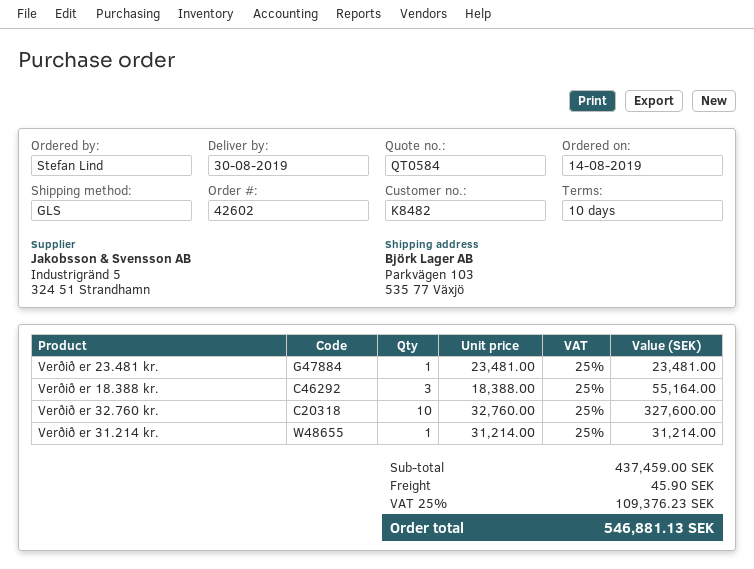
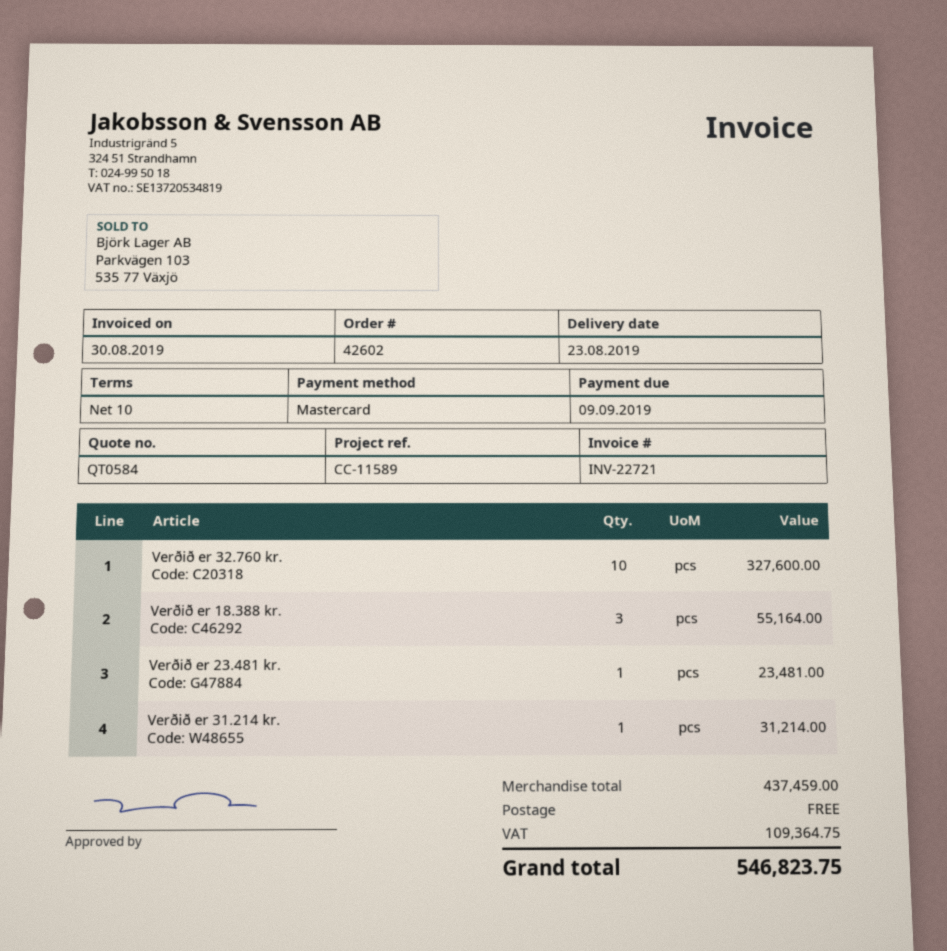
delivery date: 2019-08-30 -> 2019-08-23
shipping: 45.90 -> 0.00
tax: 109376.23 -> 109364.75
total: 546881.13 -> 546823.75

